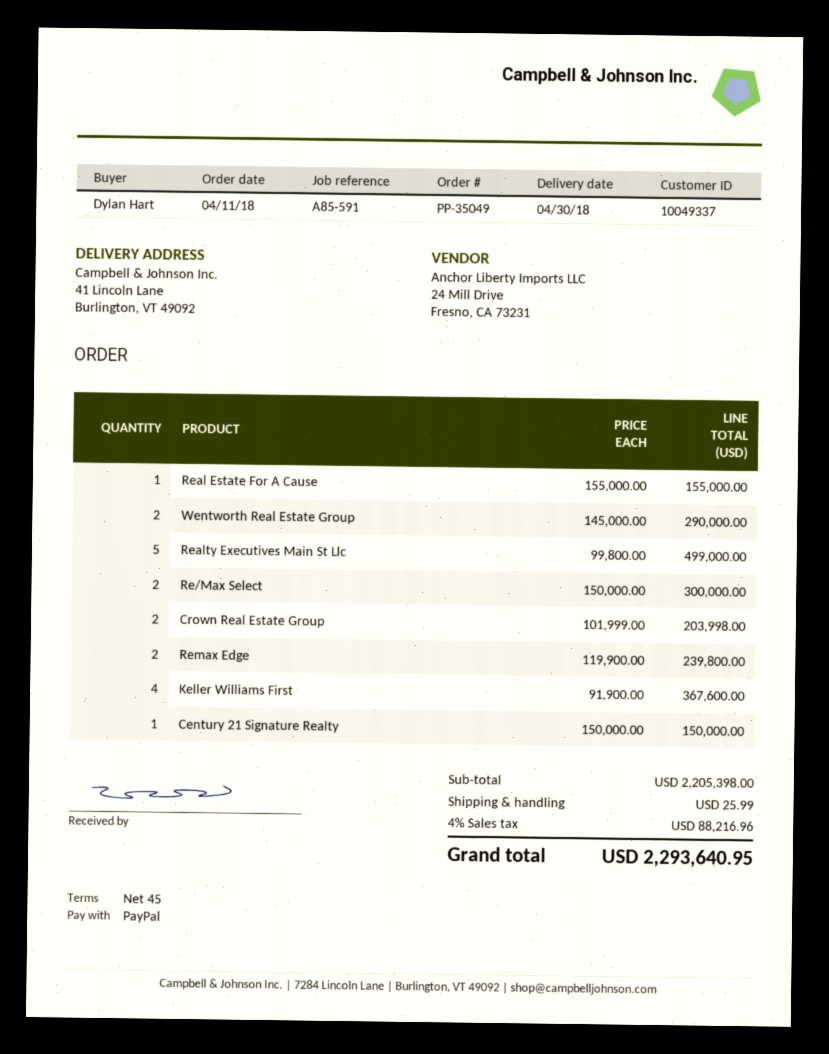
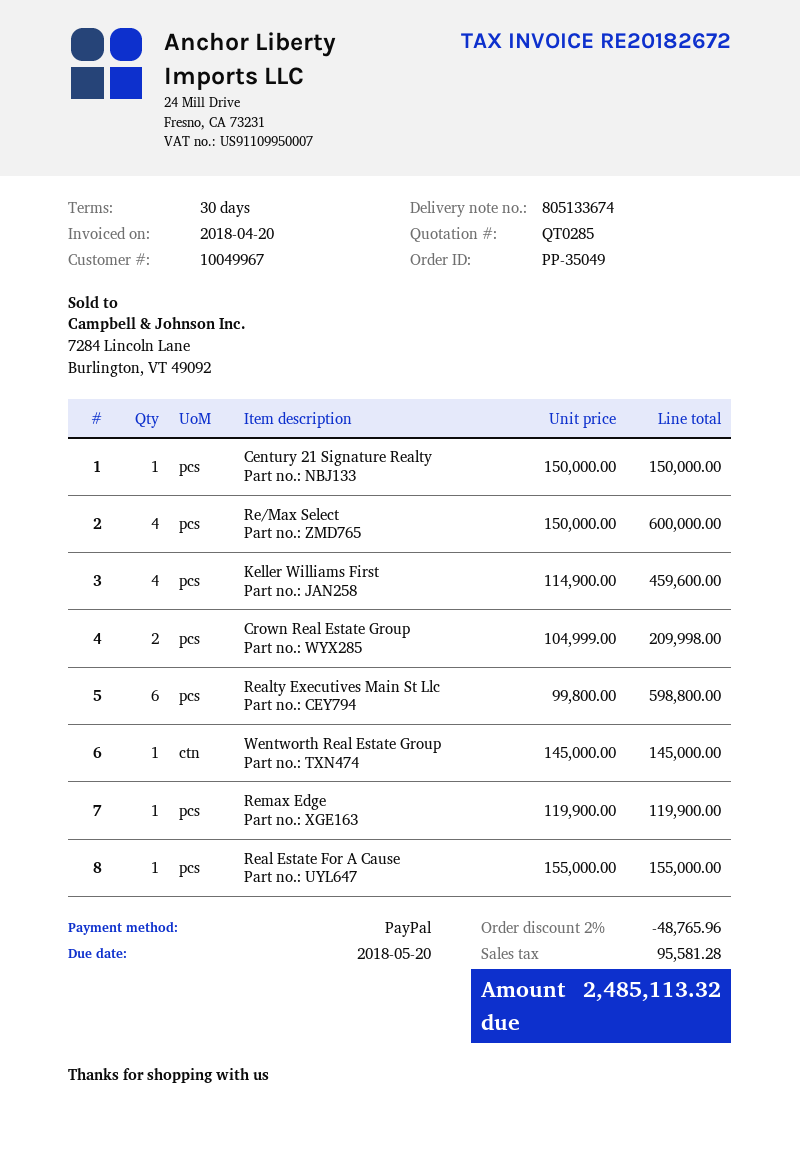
payment terms: 45 days -> 30 days
customer number: 10049337 -> 10049967
Wentworth Real Estate Group: 2 x 145000.00 = 290000.00 -> 1 x 145000.00 = 145000.00
Realty Executives Main St Llc: 5 x 99800.00 = 499000.00 -> 6 x 99800.00 = 598800.00
Re/Max Select: 2 x 150000.00 = 300000.00 -> 4 x 150000.00 = 600000.00
Crown Real Estate Group: 2 x 101999.00 = 203998.00 -> 2 x 104999.00 = 209998.00
Remax Edge: 2 x 119900.00 = 239800.00 -> 1 x 119900.00 = 119900.00
Keller Williams First: 4 x 91900.00 = 367600.00 -> 4 x 114900.00 = 459600.00
discount: none -> 2% = 48765.96
shipping: 25.99 -> none
tax: 88216.96 -> 95581.28
total: 2293640.95 -> 2485113.32

